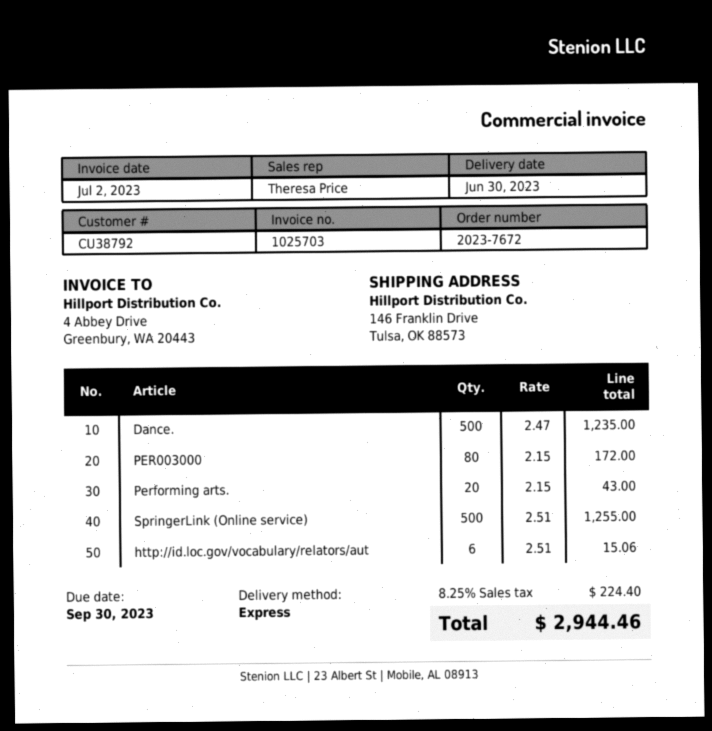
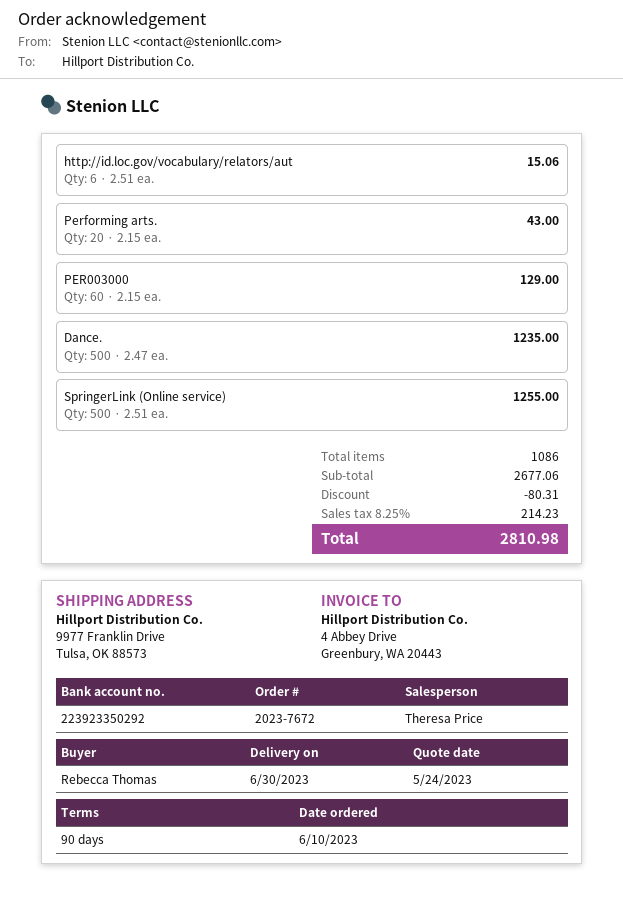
ship to: 146 Franklin Drive, Tulsa, OK 88573 -> 9977 Franklin Drive, Tulsa, OK 88573
PER003000: 80 x 2.15 = 172.00 -> 60 x 2.15 = 129.00
discount: none -> 80.31
tax: 8.25% = 224.40 -> 8.25% = 214.23
total: 2944.46 -> 2810.98

